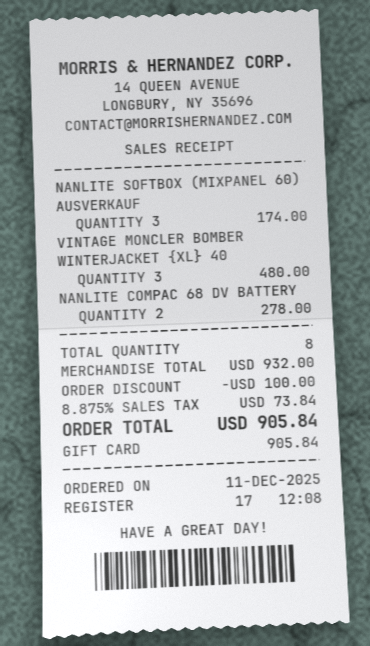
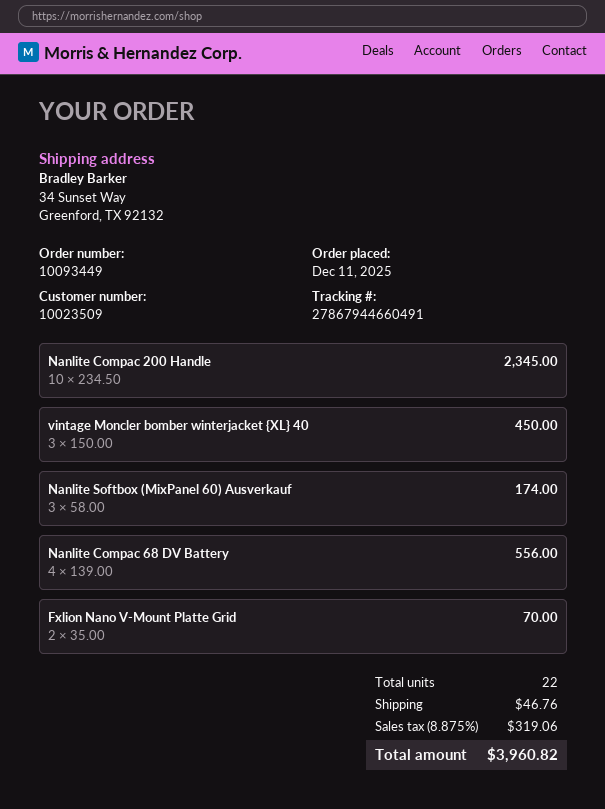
VINTAGE MONCLER BOMBER WINTERJACKET {XL} 40: 3 for 480.00 -> 3 for 450.00
NANLITE COMPAC 68 DV BATTERY: 2 for 278.00 -> 4 for 556.00
Nanlite Compac 200 Handle: none -> 10 for 2345.00
Fxlion Nano V-Mount Platte Grid: none -> 2 for 70.00
total quantity: 8 -> 22
discount: 100.00 -> none
shipping: none -> 46.76
tax: 8.875% = 73.84 -> 8.875% = 319.06
total: 905.84 -> 3960.82

